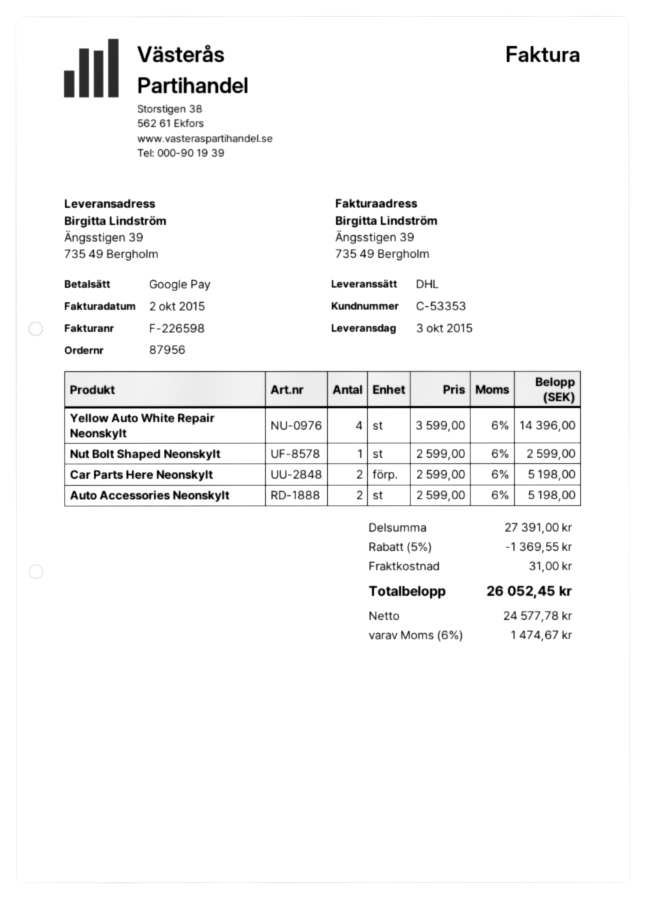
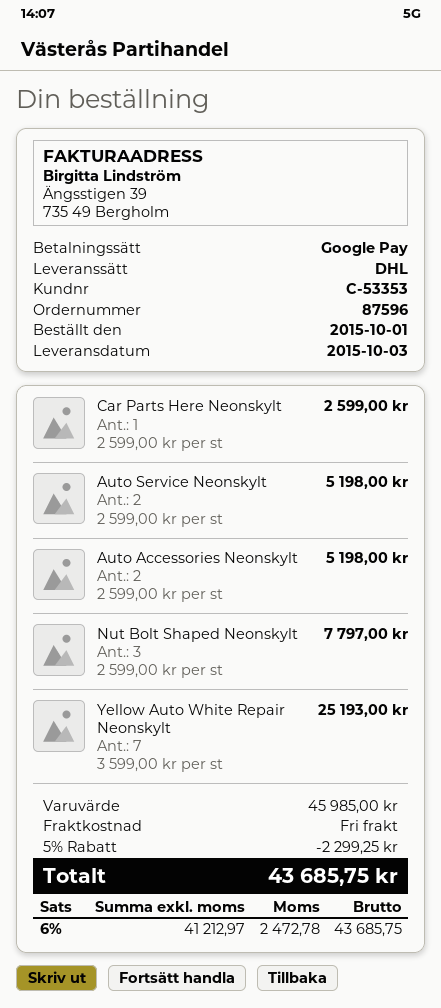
order number: 87956 -> 87596
Yellow Auto White Repair Neonskylt: 4 x 3599.00 = 14396.00 -> 7 x 3599.00 = 25193.00
Nut Bolt Shaped Neonskylt: 1 x 2599.00 = 2599.00 -> 3 x 2599.00 = 7797.00
Car Parts Here Neonskylt: 2 x 2599.00 = 5198.00 -> 1 x 2599.00 = 2599.00
Auto Service Neonskylt: none -> 2 x 2599.00 = 5198.00
subtotal: 27391.00 -> 45985.00
discount: 5% = 1369.55 -> 5% = 2299.25
shipping: 31.00 -> 0.00
net: 24577.78 -> 41212.97
tax: 6% = 1474.67 -> 6% = 2472.78
total: 26052.45 -> 43685.75

